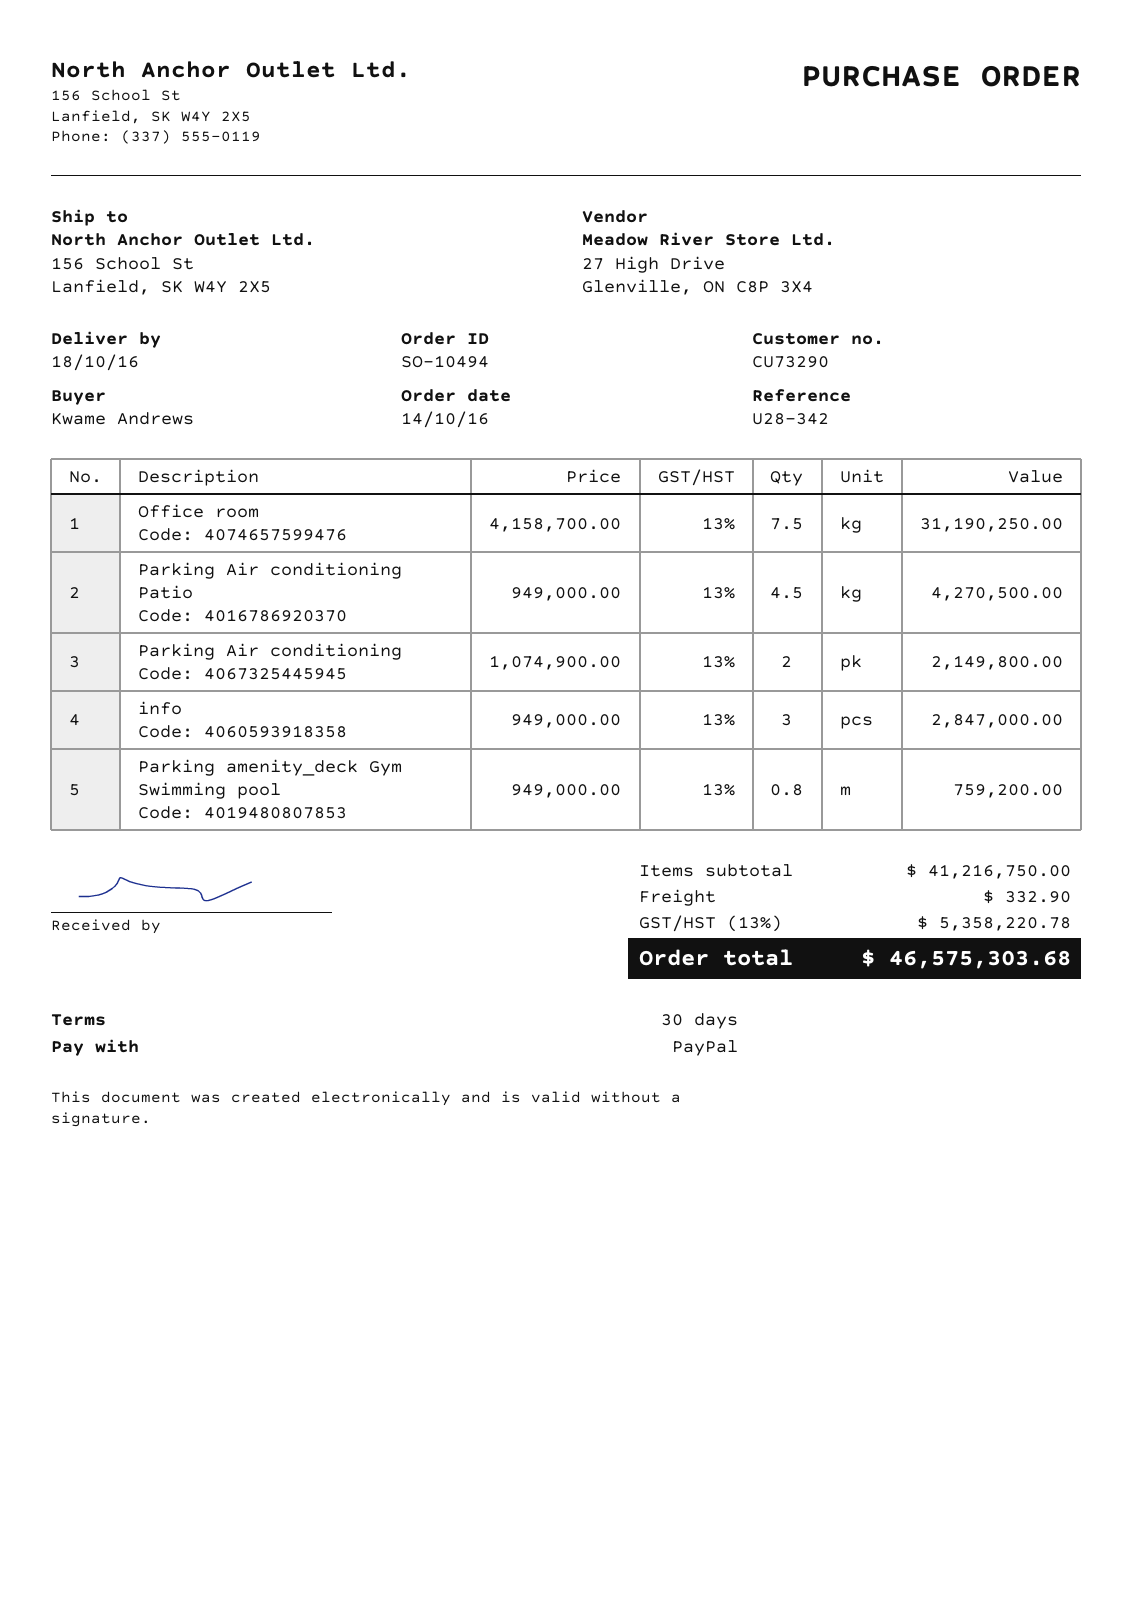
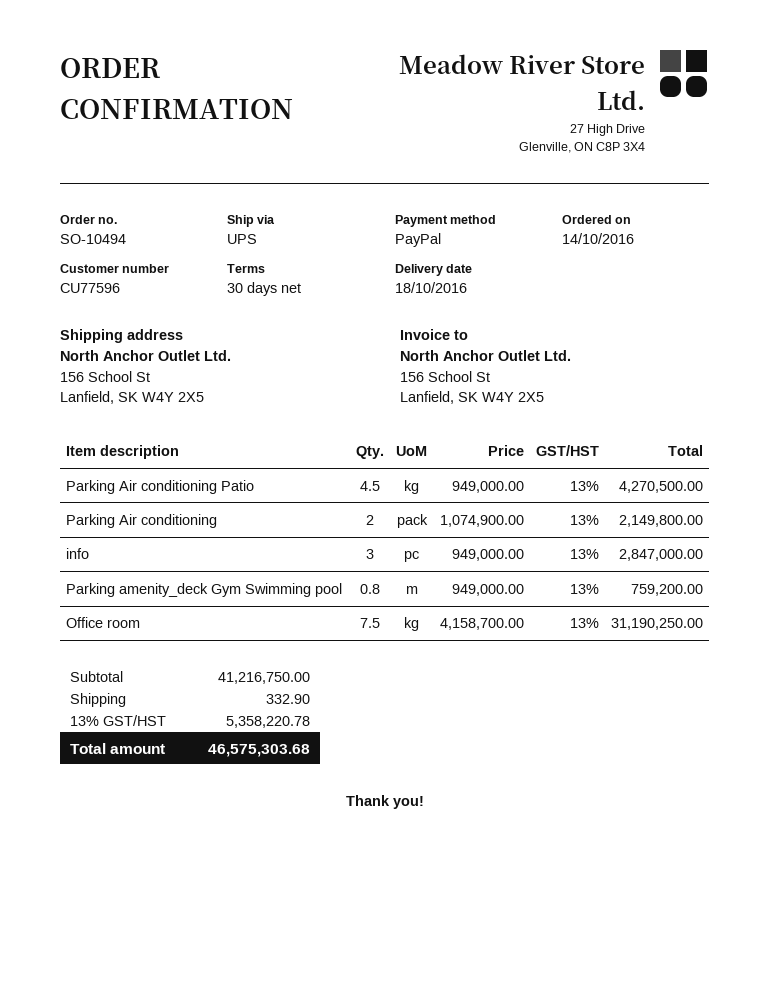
customer number: CU73290 -> CU77596

